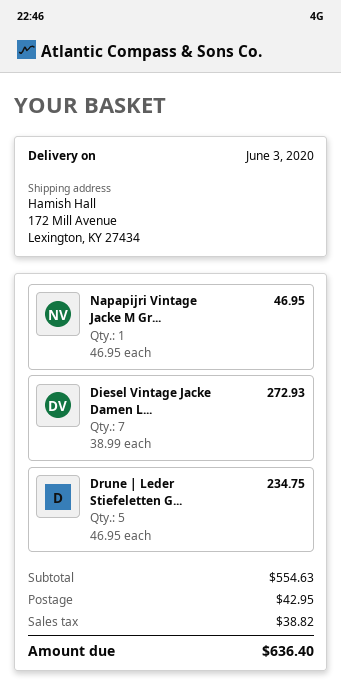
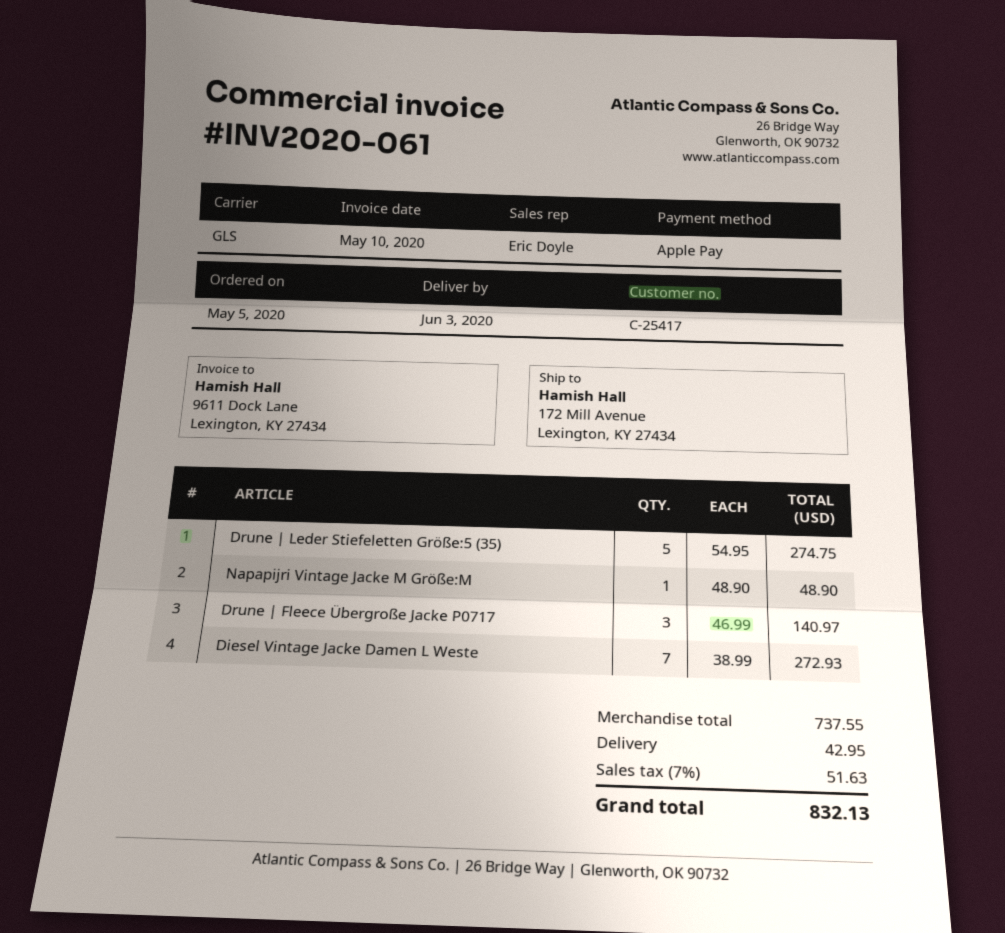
Napapijri Vintage Jacke M Gr...: 1 x 46.95 = 46.95 -> 1 x 48.90 = 48.90
Drune | Leder Stiefeletten G...: 5 x 46.95 = 234.75 -> 5 x 54.95 = 274.75
Drune | Fleece Übergroße Jacke P0717: none -> 3 x 46.99 = 140.97
subtotal: 554.63 -> 737.55
tax: 38.82 -> 51.63
total: 636.40 -> 832.13

